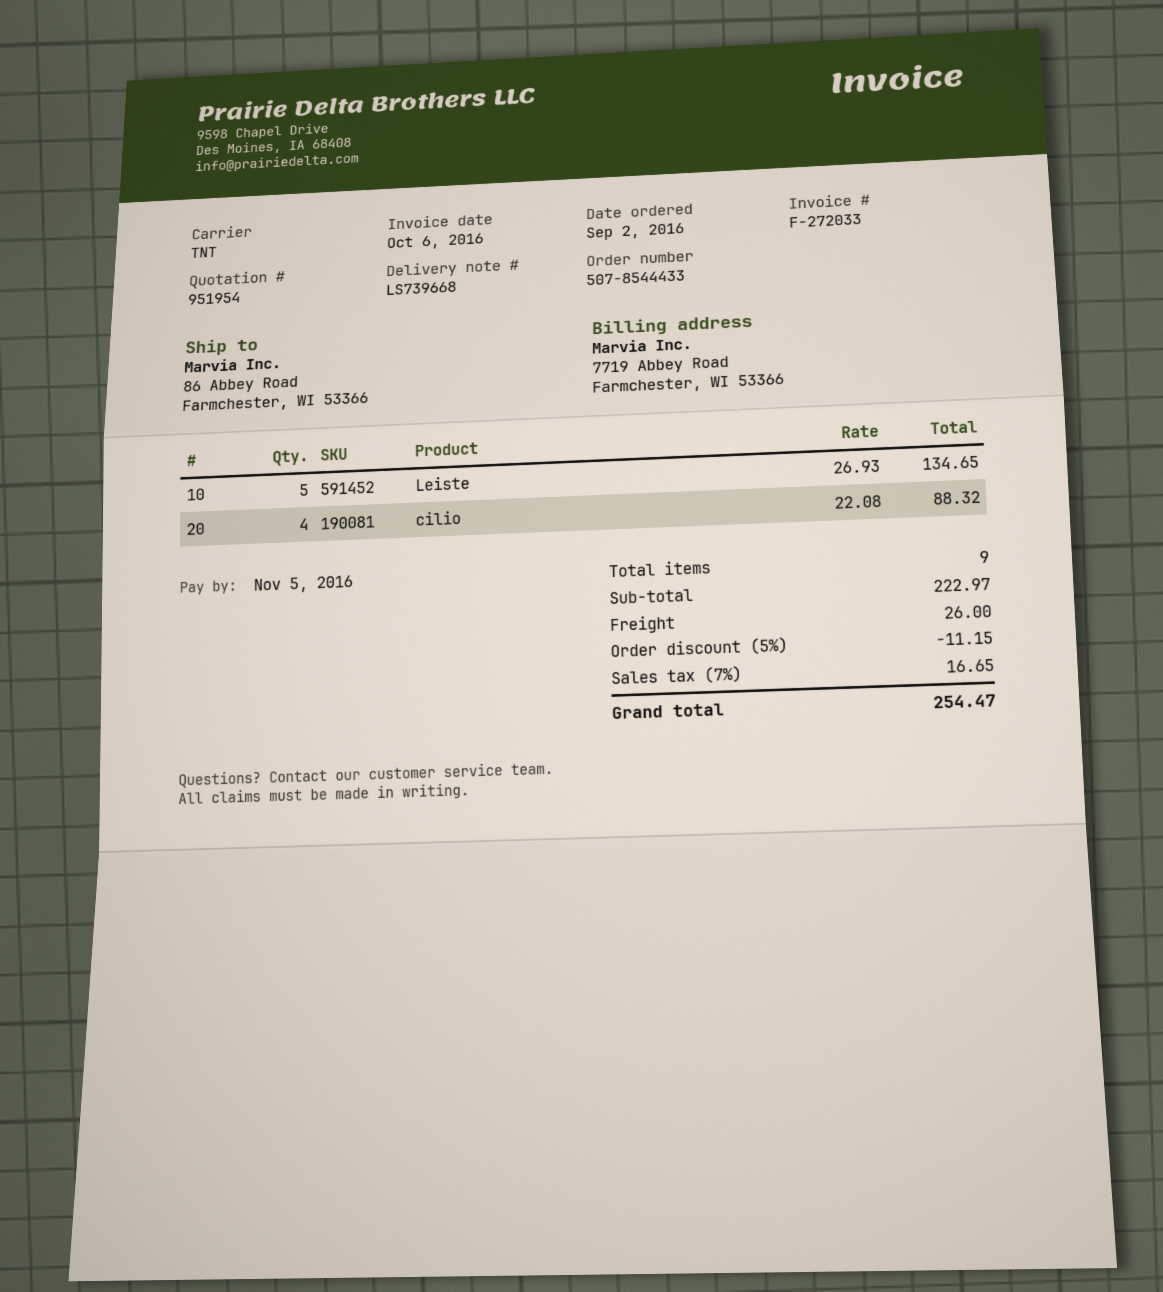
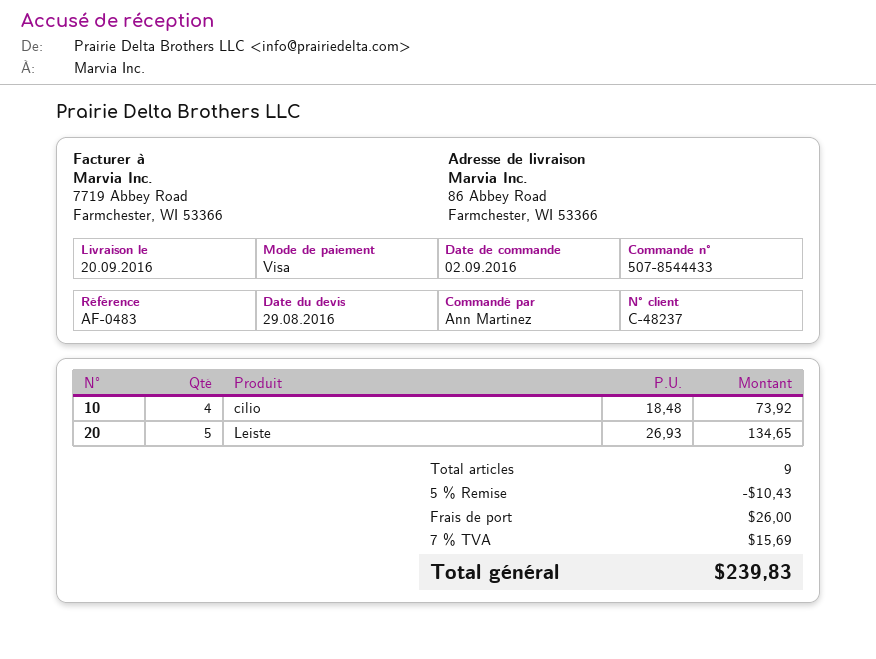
cilio: 4 x 22.08 = 88.32 -> 4 x 18.48 = 73.92
discount: 5% = 11.15 -> 5% = 10.43
tax: 7% = 16.65 -> 7% = 15.69
total: 254.47 -> 239.83

